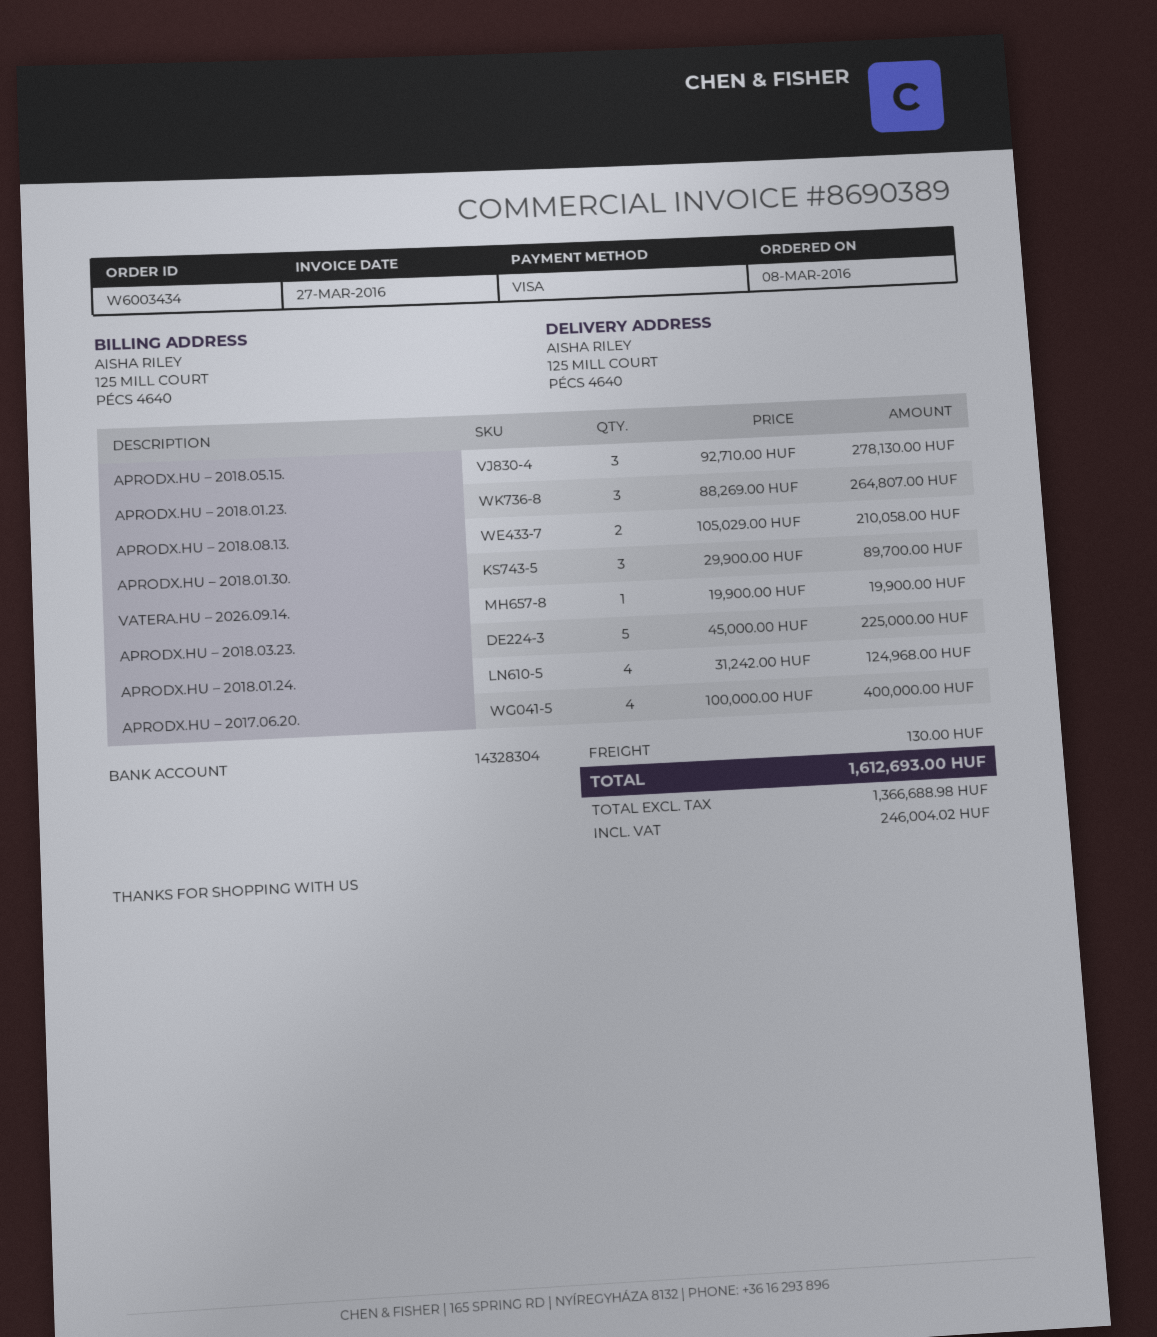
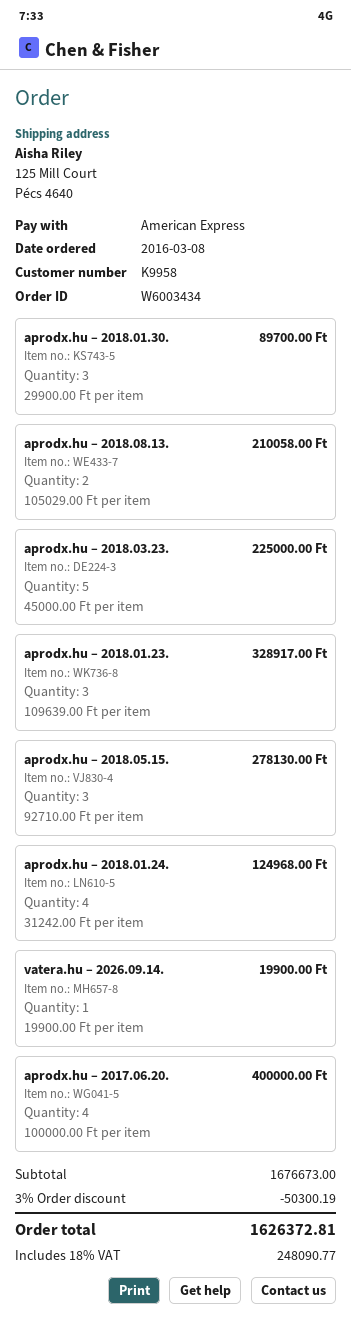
payment method: Visa -> American Express
APRODX.HU – 2018.01.23.: 3 x 88269.00 = 264807.00 -> 3 x 109639.00 = 328917.00
discount: none -> 3% = 50300.19
shipping: 130.00 -> none
tax: 246004.02 -> 248090.77
total: 1612693.00 -> 1626372.81

